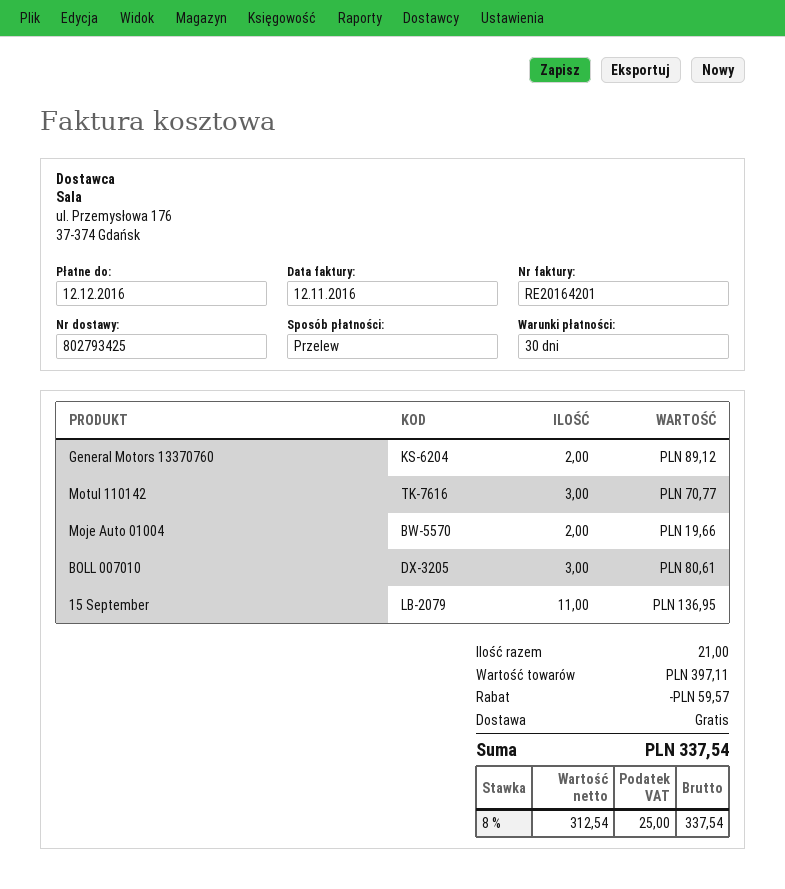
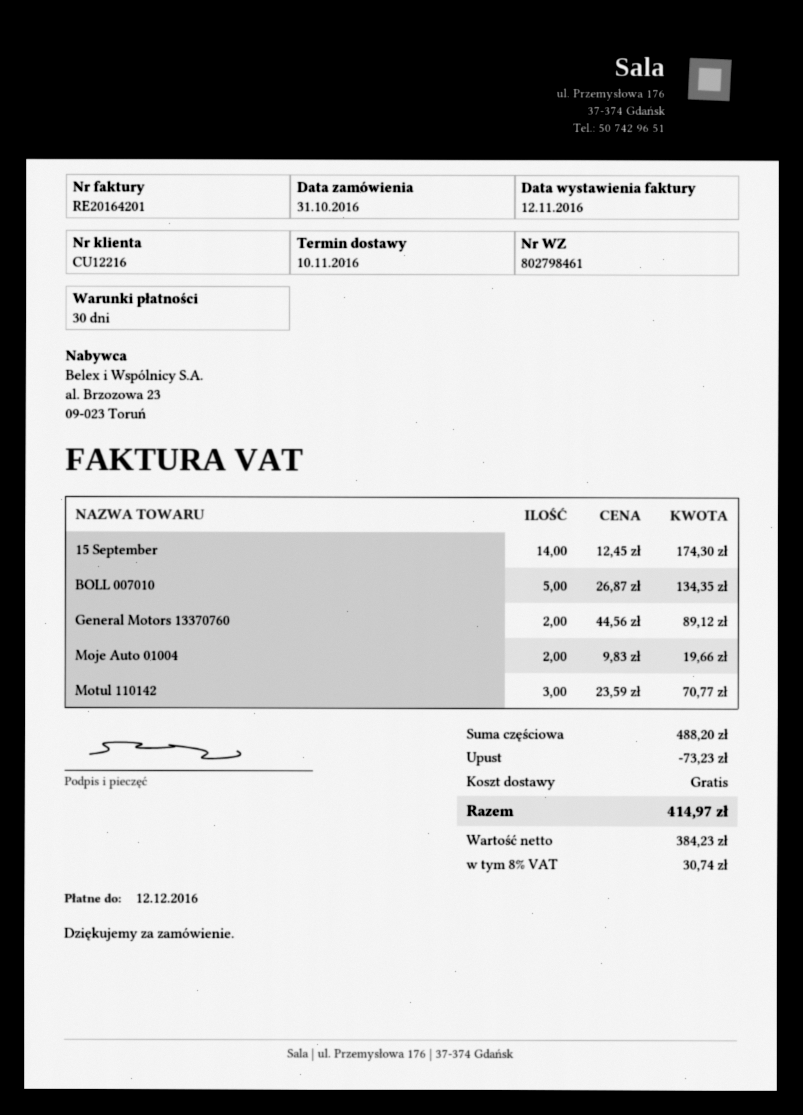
delivery note number: 802793425 -> 802798461
BOLL 007010: 3 for 80.61 -> 5 for 134.35
15 September: 11 for 136.95 -> 14 for 174.30
subtotal: 397.11 -> 488.20
discount: 59.57 -> 73.23
net: 312.54 -> 384.23
tax: 8% = 25.00 -> 8% = 30.74
total: 337.54 -> 414.97

